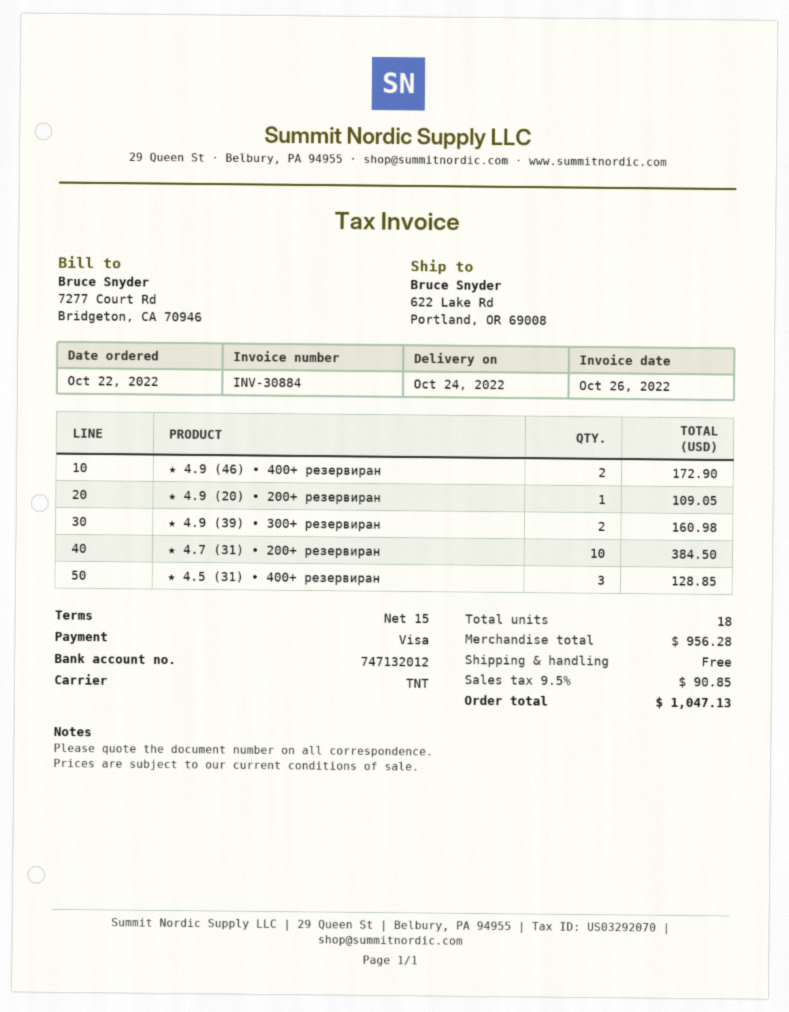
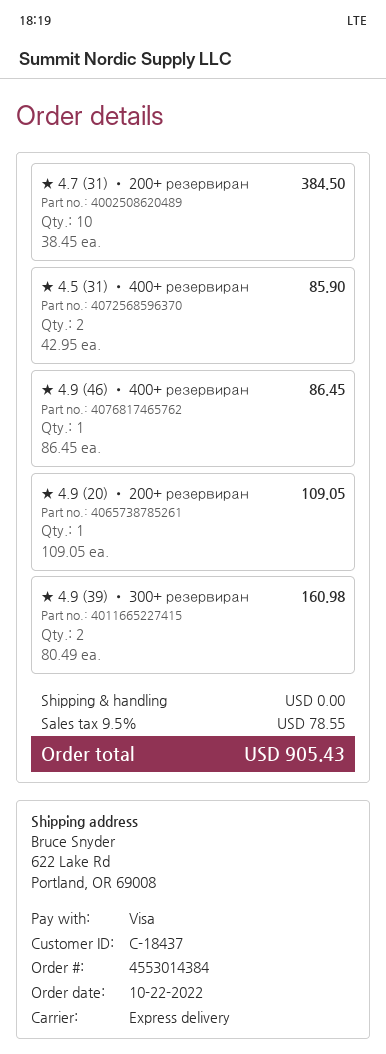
shipping method: TNT -> express
★ 4.9 (46) • 400+ резервиран: 2 for 172.90 -> 1 for 86.45
★ 4.5 (31) • 400+ резервиран: 3 for 128.85 -> 2 for 85.90
tax: 9.5% = 90.85 -> 9.5% = 78.55
total: 1047.13 -> 905.43

